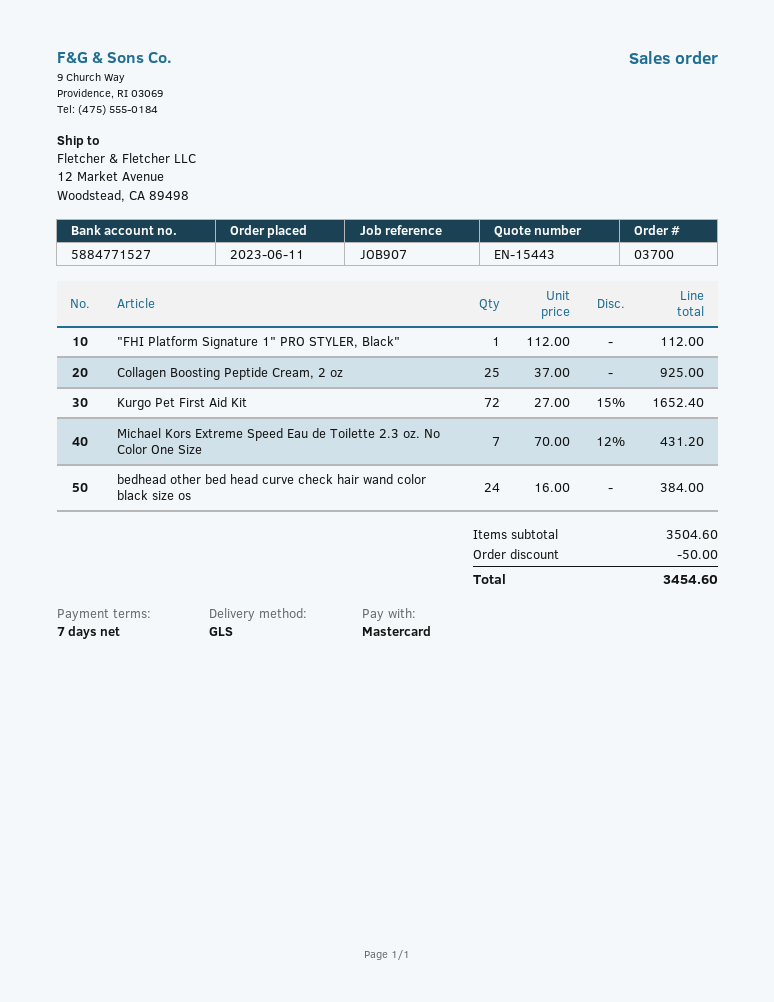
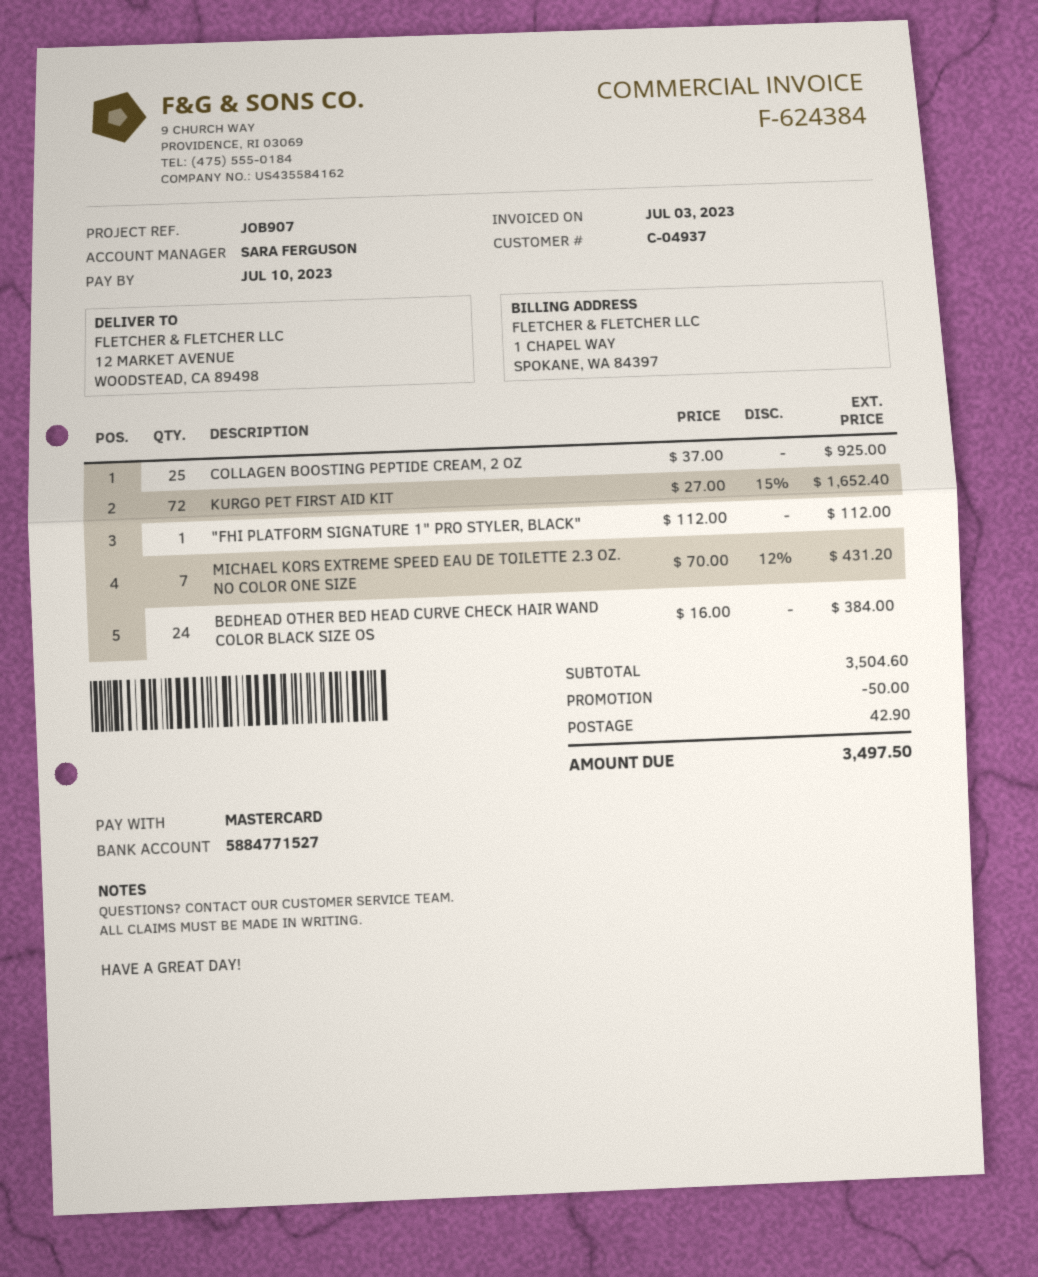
shipping: none -> 42.90
total: 3454.60 -> 3497.50

